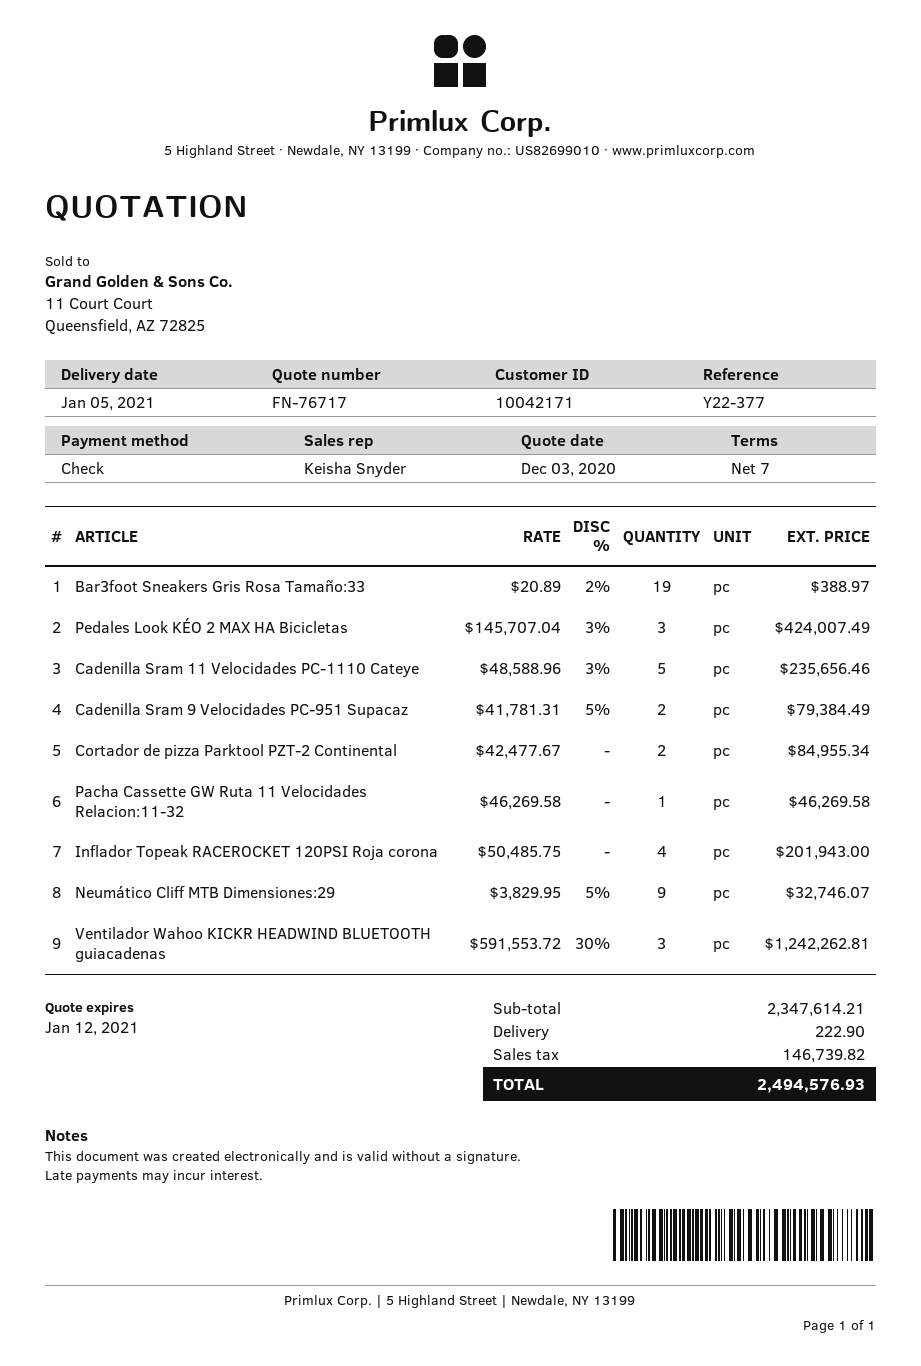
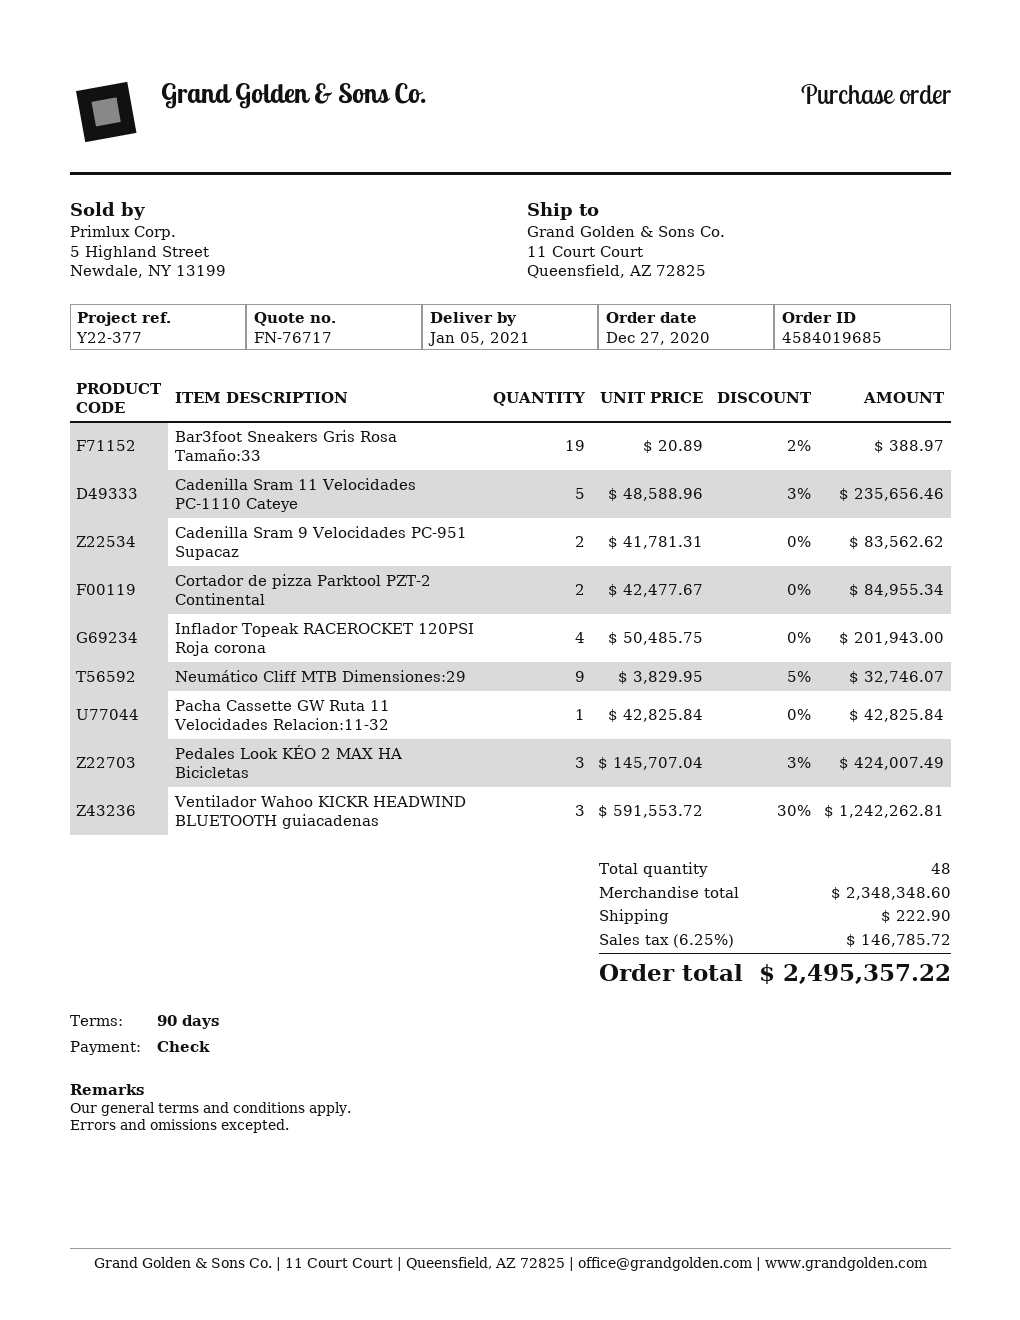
payment terms: 7 days -> 90 days
Cadenilla Sram 9 Velocidades PC-951 Supacaz: 2 x 41781.31 - 5% = 79384.49 -> 2 x 41781.31 = 83562.62
Pacha Cassette GW Ruta 11 Velocidades Relacion:11-32: 1 x 46269.58 = 46269.58 -> 1 x 42825.84 = 42825.84
subtotal: 2347614.21 -> 2348348.60
tax: 146739.82 -> 146785.72
total: 2494576.93 -> 2495357.22

